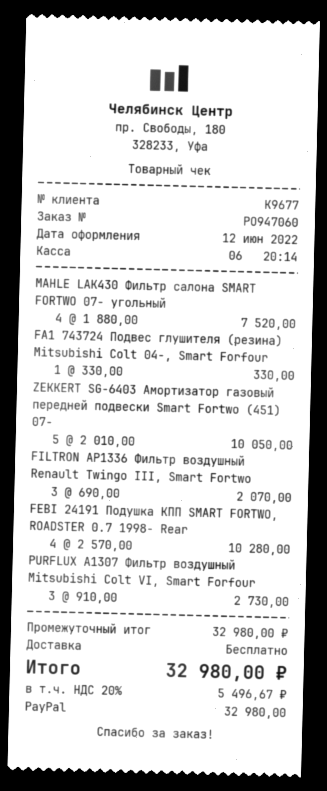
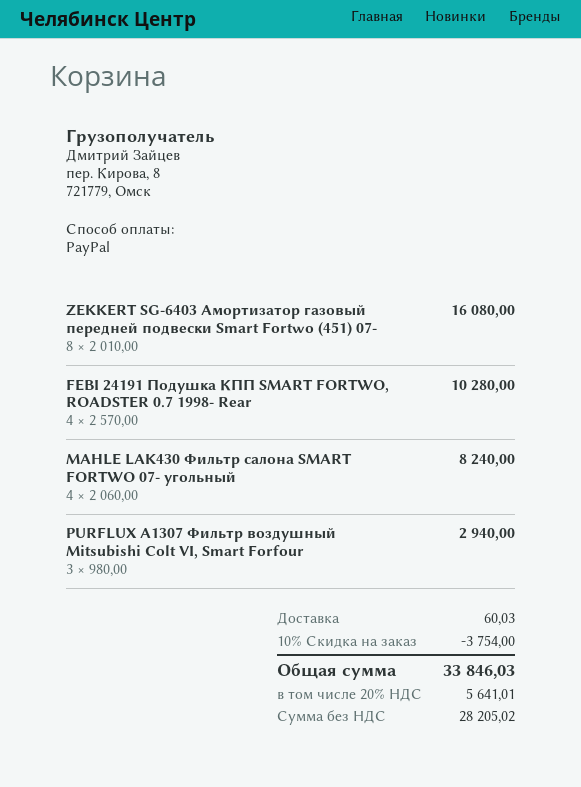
MAHLE LAK430 Фильтр салона SMART FORTWO 07- угольный: 4 x 1880.00 = 7520.00 -> 4 x 2060.00 = 8240.00
FA1 743724 Подвес глушителя (резина) Mitsubishi Colt 04-, Smart Forfour: 1 x 330.00 = 330.00 -> none
ZEKKERT SG-6403 Амортизатор газовый передней подвески Smart Fortwo (451) 07-: 5 x 2010.00 = 10050.00 -> 8 x 2010.00 = 16080.00
FILTRON AP1336 Фильтр воздушный Renault Twingo III, Smart Fortwo: 3 x 690.00 = 2070.00 -> none
PURFLUX A1307 Фильтр воздушный Mitsubishi Colt VI, Smart Forfour: 3 x 910.00 = 2730.00 -> 3 x 980.00 = 2940.00
discount: none -> 10% = 3754.00
shipping: 0.00 -> 60.03
tax: 20% = 5496.67 -> 20% = 5641.01
total: 32980.00 -> 33846.03

